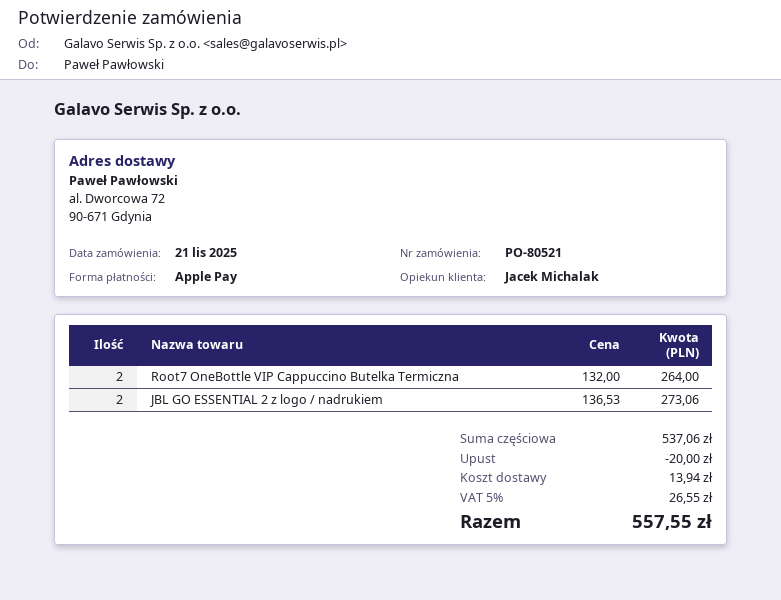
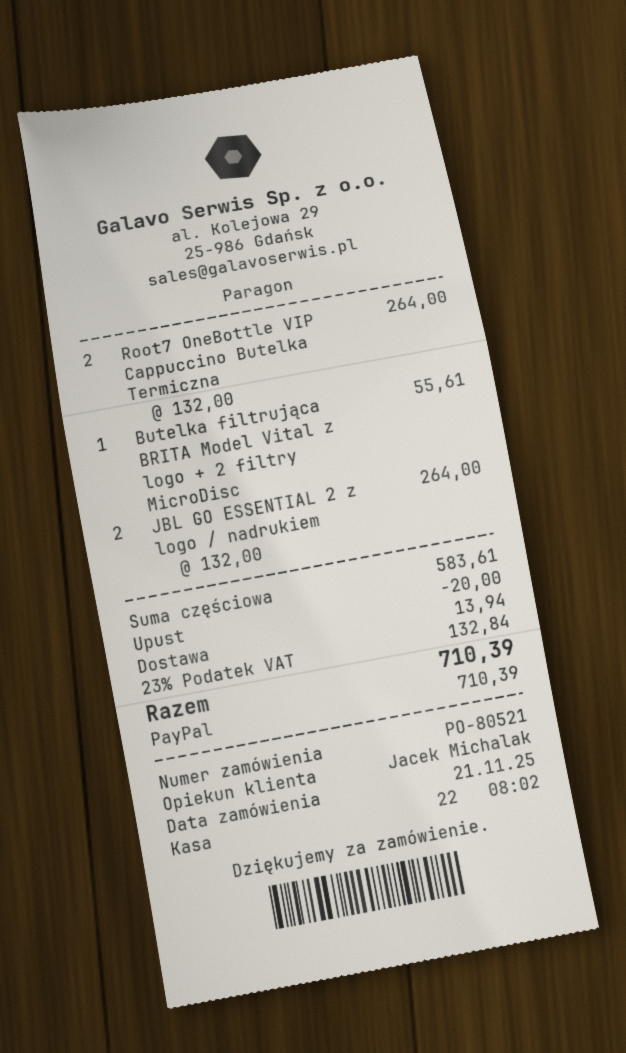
payment method: Apple Pay -> PayPal
JBL GO ESSENTIAL 2 z logo / nadrukiem: 2 x 136.53 = 273.06 -> 2 x 132.00 = 264.00
Butelka filtrująca BRITA Model Vital z logo + 2 filtry MicroDisc: none -> 1 x 55.61 = 55.61
subtotal: 537.06 -> 583.61
tax: 5% = 26.55 -> 23% = 132.84
total: 557.55 -> 710.39

